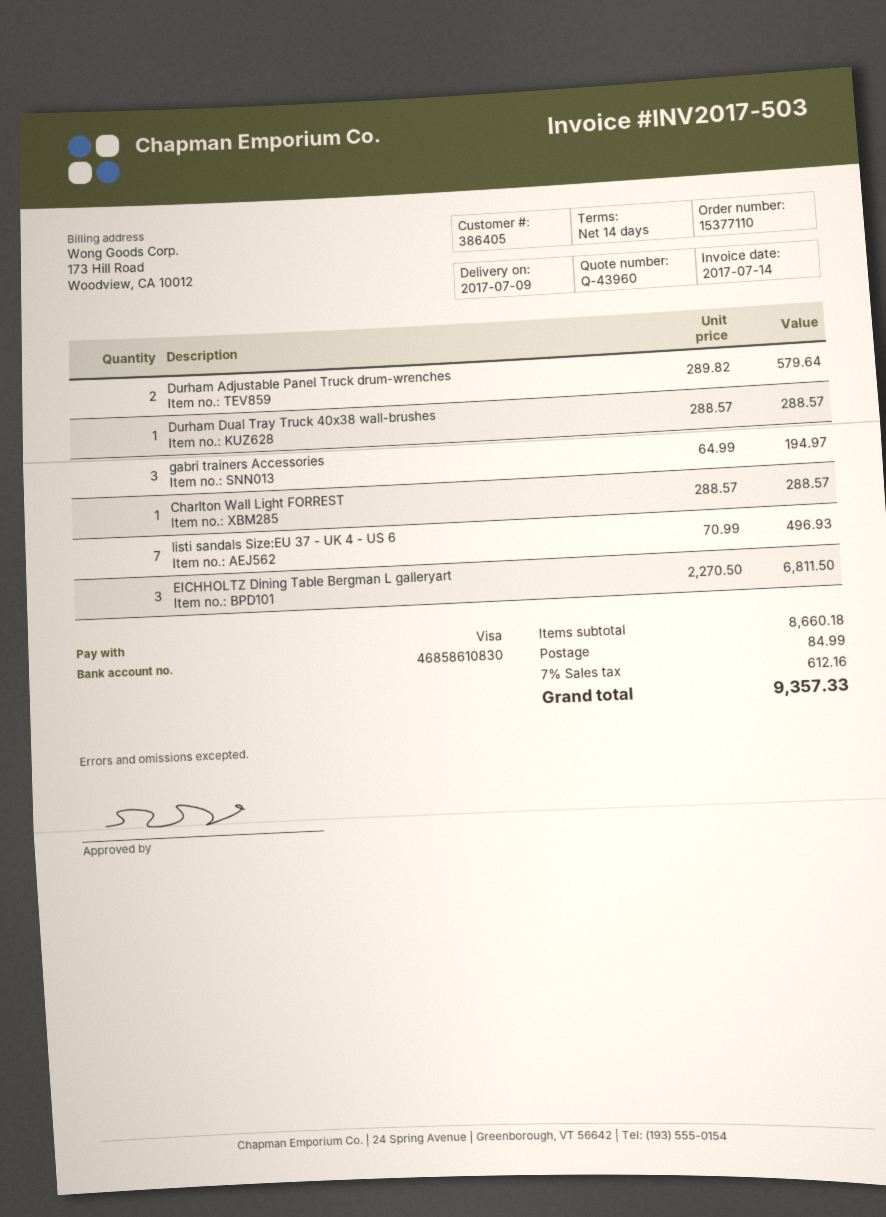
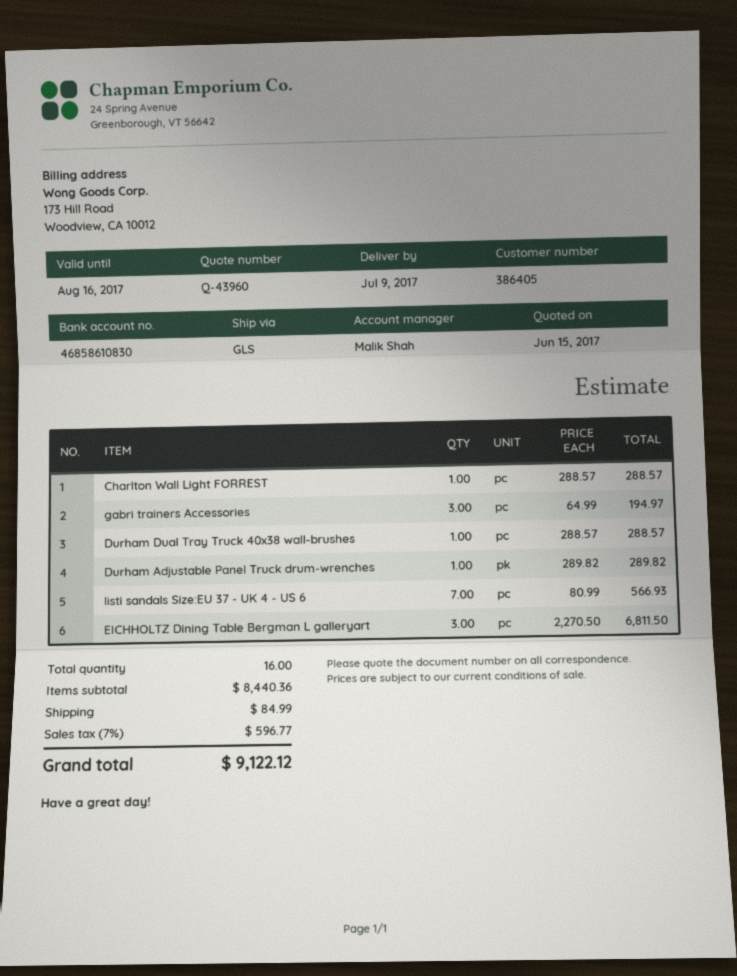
Durham Adjustable Panel Truck drum-wrenches: 2 x 289.82 = 579.64 -> 1 x 289.82 = 289.82
listi sandals Size:EU 37 - UK 4 - US 6: 7 x 70.99 = 496.93 -> 7 x 80.99 = 566.93
subtotal: 8660.18 -> 8440.36
tax: 7% = 612.16 -> 7% = 596.77
total: 9357.33 -> 9122.12

